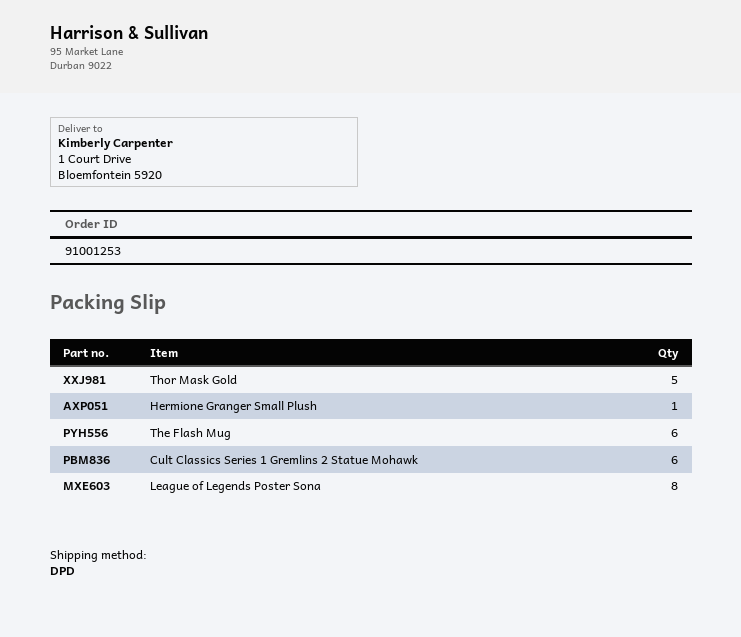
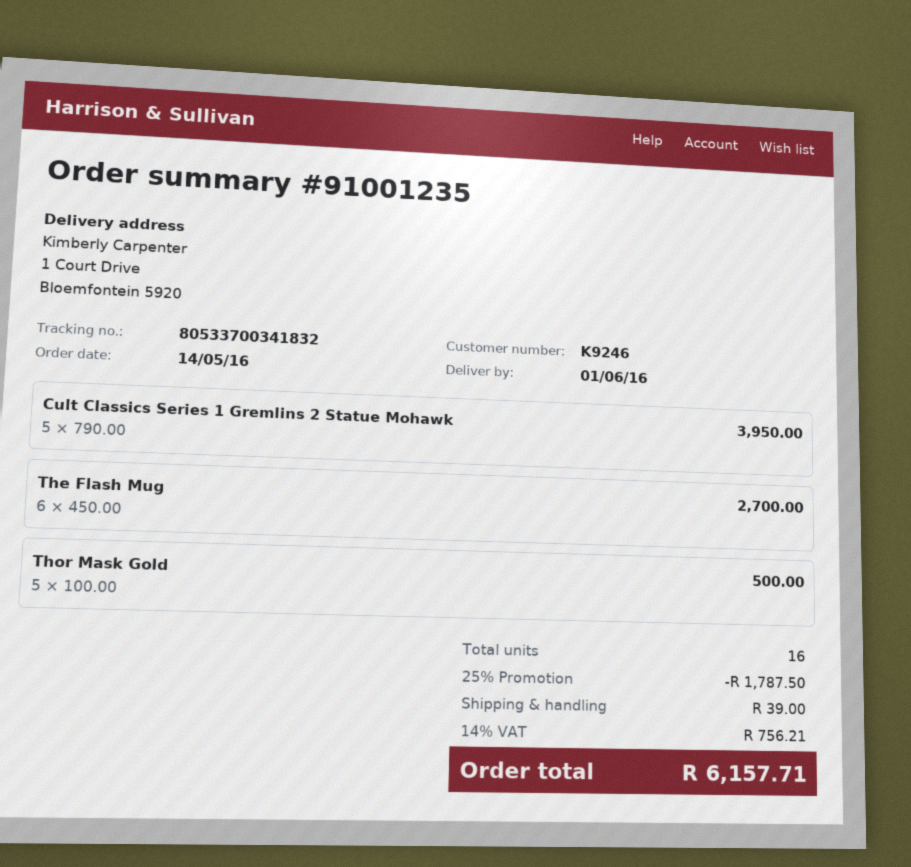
order number: 91001253 -> 91001235
Hermione Granger Small Plush: 1 -> none
Cult Classics Series 1 Gremlins 2 Statue Mohawk: 6 -> 5
League of Legends Poster Sona: 8 -> none

